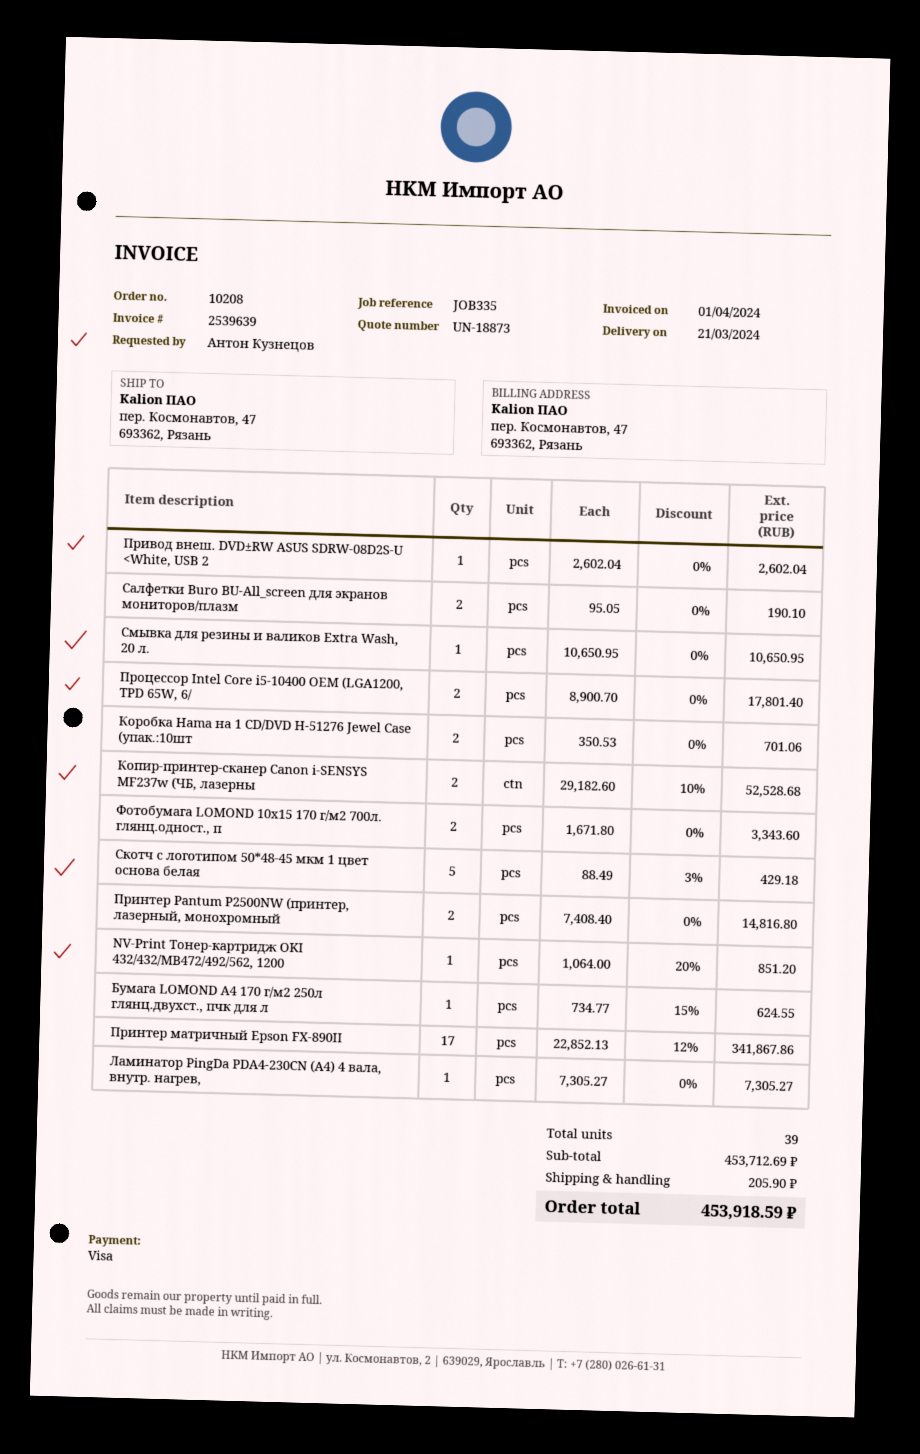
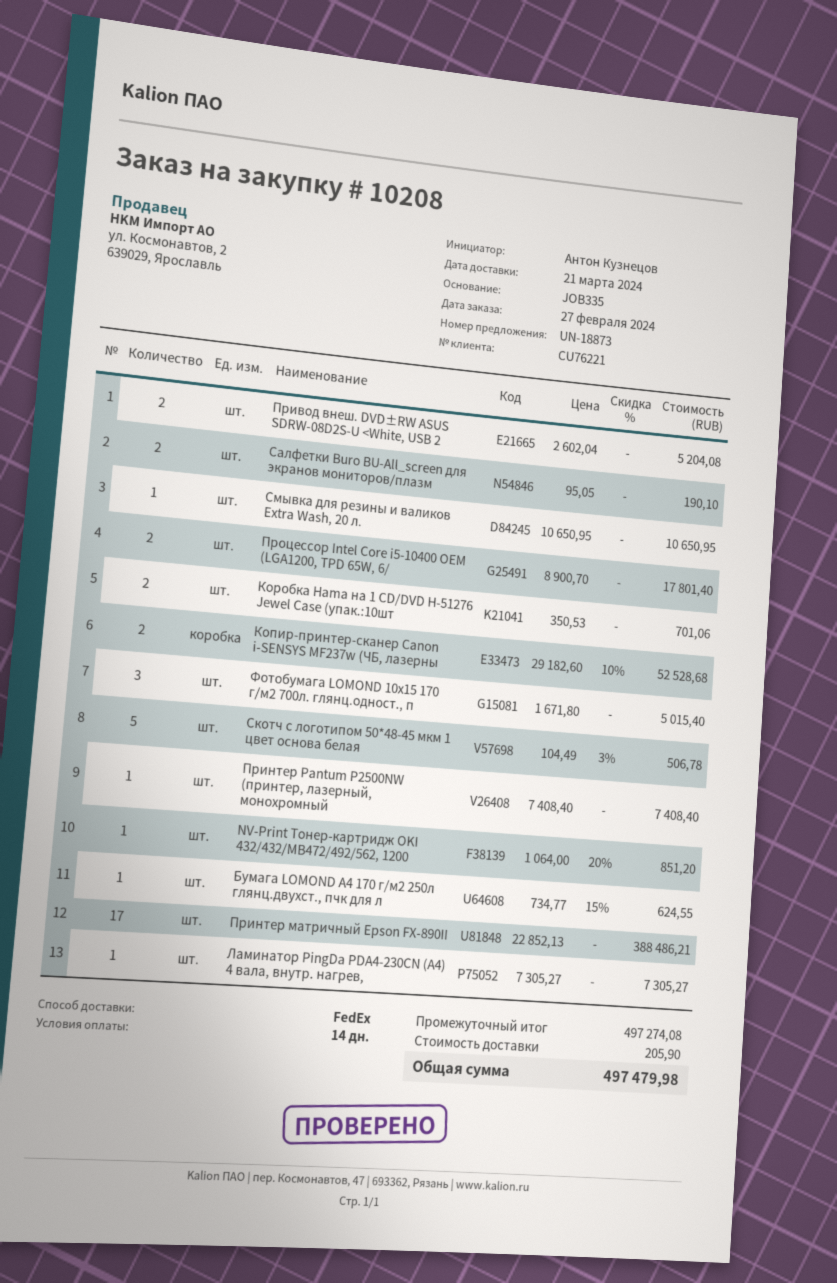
Привод внеш. DVD±RW ASUS SDRW-08D2S-U <White, USB 2: 1 x 2602.04 = 2602.04 -> 2 x 2602.04 = 5204.08
Фотобумага LOMOND 10x15 170 г/м2 700л. глянц.одност., п: 2 x 1671.80 = 3343.60 -> 3 x 1671.80 = 5015.40
Скотч с логотипом 50*48-45 мкм 1 цвет основа белая: 5 x 88.49 - 3% = 429.18 -> 5 x 104.49 - 3% = 506.78
Принтер Pantum P2500NW (принтер, лазерный, монохромный: 2 x 7408.40 = 14816.80 -> 1 x 7408.40 = 7408.40
Принтер матричный Epson FX-890II: 17 x 22852.13 - 12% = 341867.86 -> 17 x 22852.13 = 388486.21
subtotal: 453712.69 -> 497274.08
total: 453918.59 -> 497479.98

